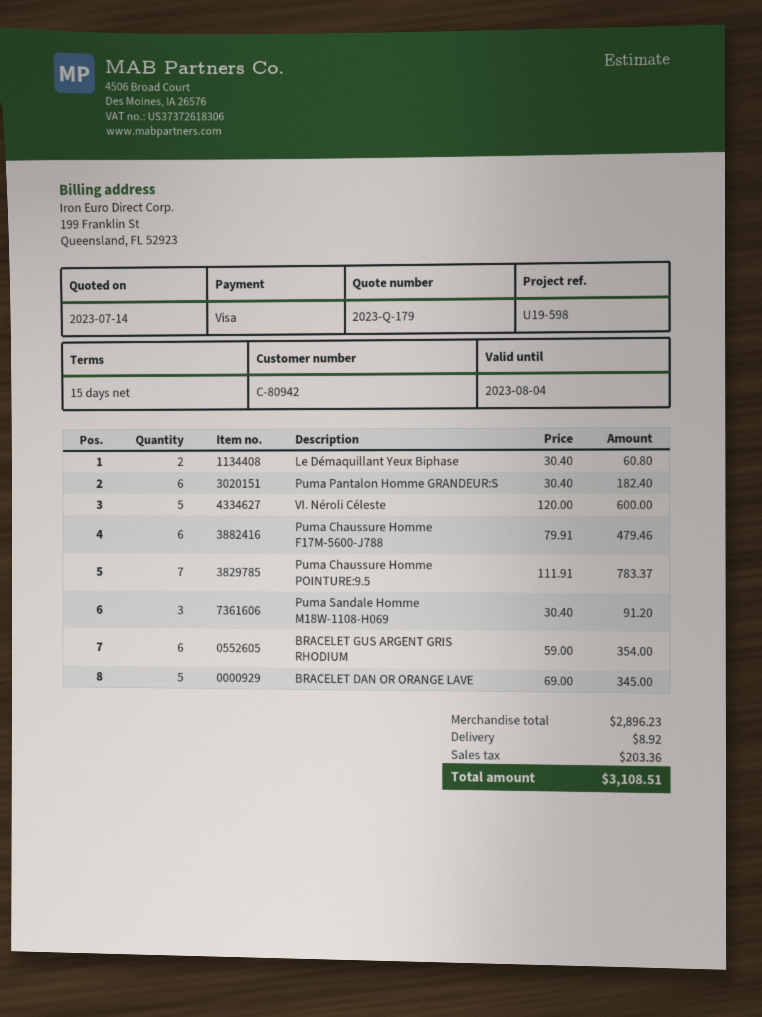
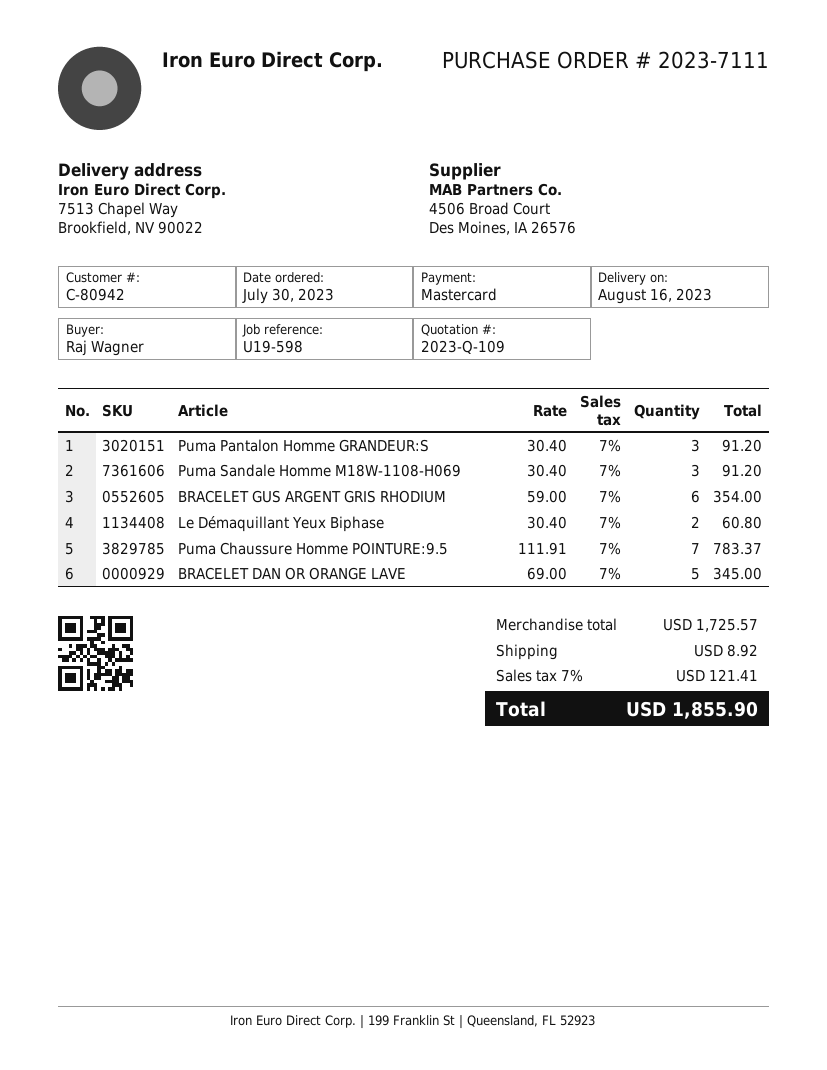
quote number: 2023-Q-179 -> 2023-Q-109
payment method: Visa -> Mastercard
Puma Pantalon Homme GRANDEUR:S: 6 x 30.40 = 182.40 -> 3 x 30.40 = 91.20
VI. Néroli Céleste: 5 x 120.00 = 600.00 -> none
Puma Chaussure Homme F17M-5600-J788: 6 x 79.91 = 479.46 -> none
subtotal: 2896.23 -> 1725.57
tax: 203.36 -> 121.41
total: 3108.51 -> 1855.90

